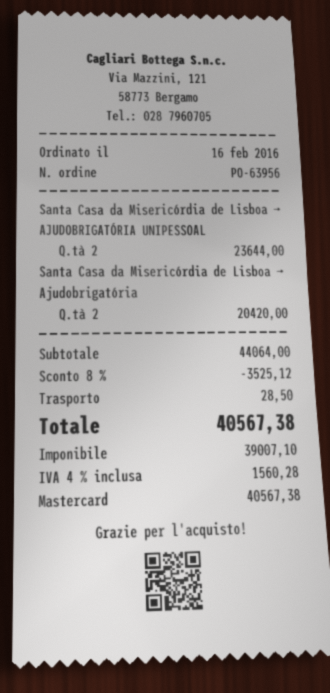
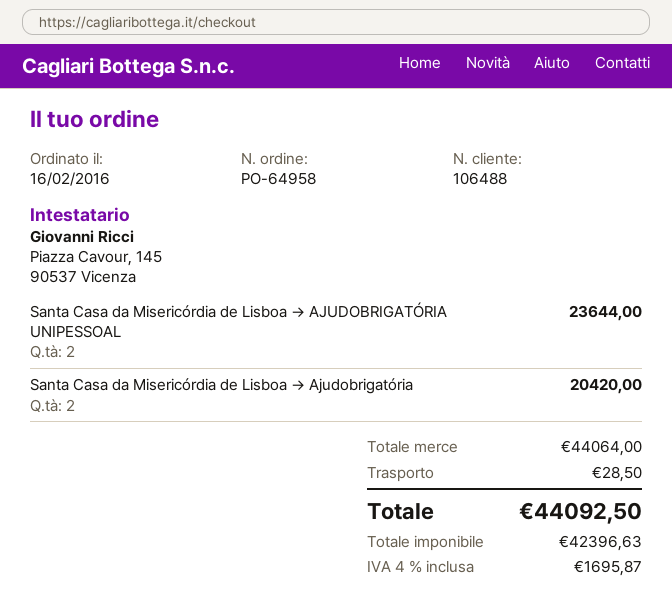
order number: PO-63956 -> PO-64958
discount: 8% = 3525.12 -> none
net: 39007.10 -> 42396.63
tax: 4% = 1560.28 -> 4% = 1695.87
total: 40567.38 -> 44092.50

